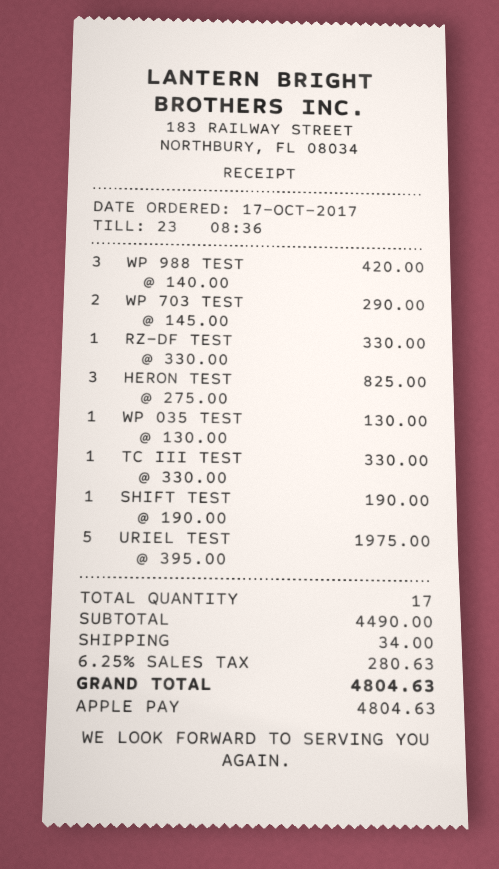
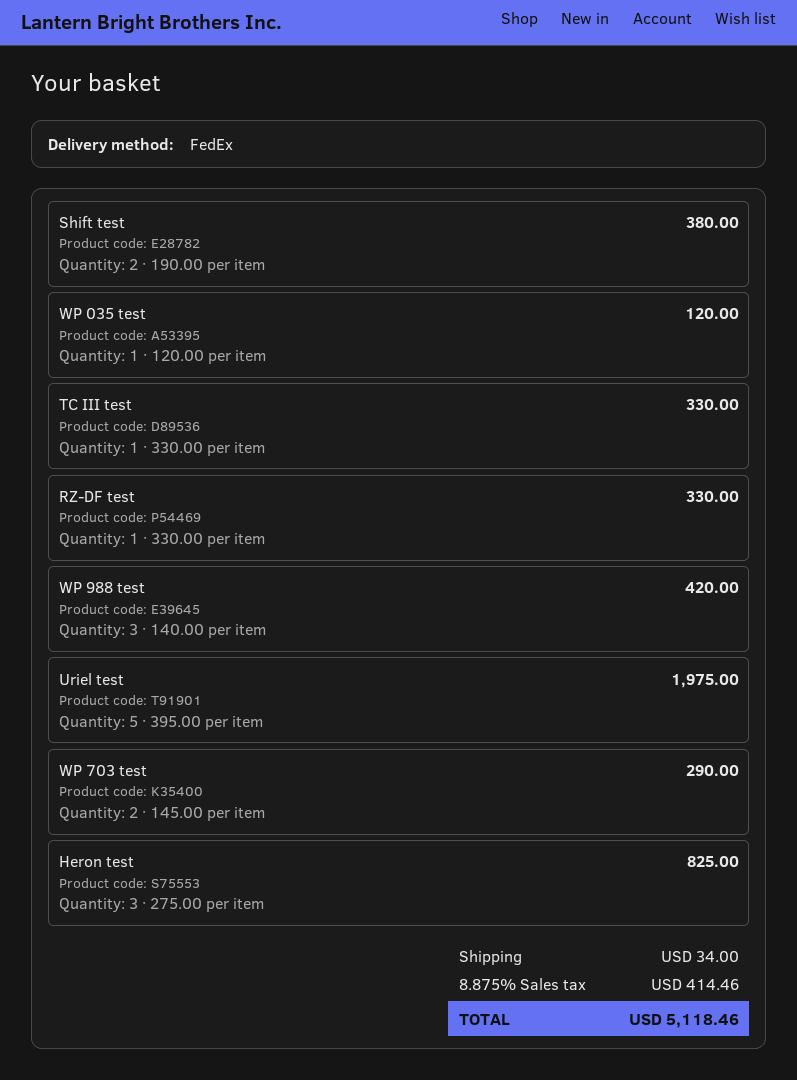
WP 035 TEST: 1 x 130.00 = 130.00 -> 1 x 120.00 = 120.00
SHIFT TEST: 1 x 190.00 = 190.00 -> 2 x 190.00 = 380.00
tax: 6.25% = 280.63 -> 8.875% = 414.46
total: 4804.63 -> 5118.46

